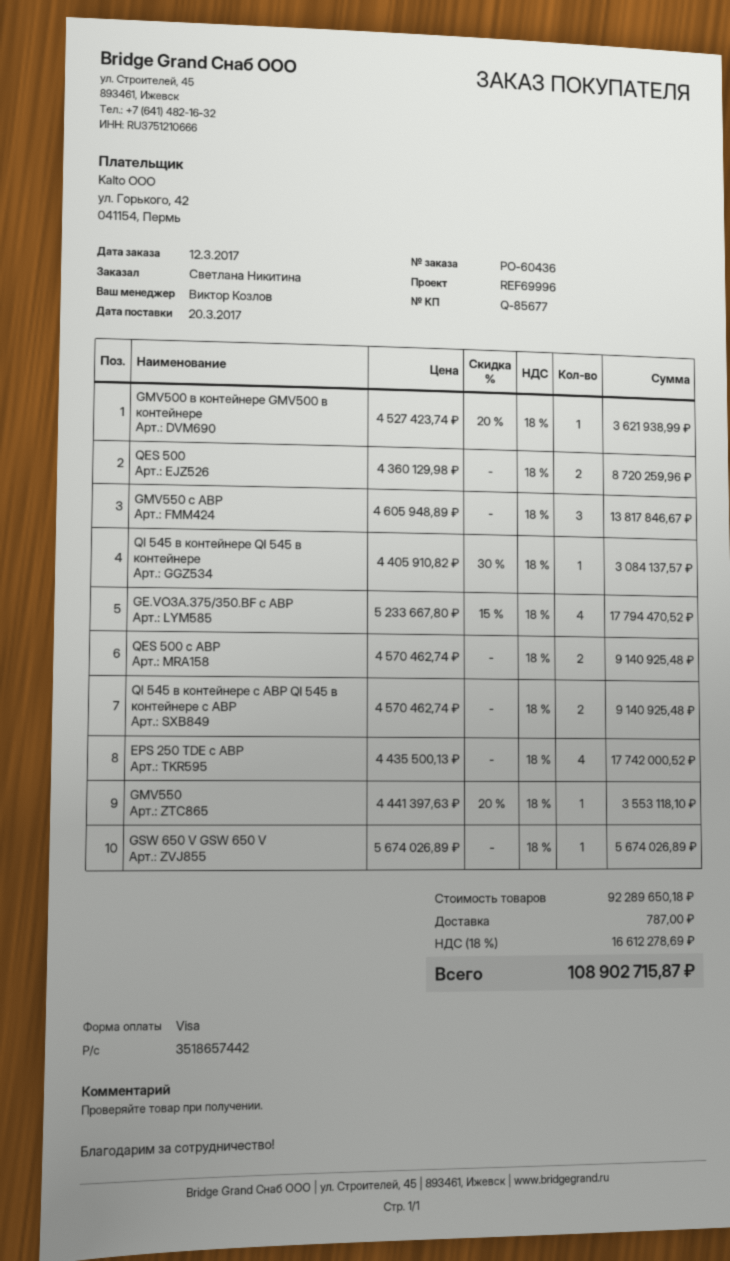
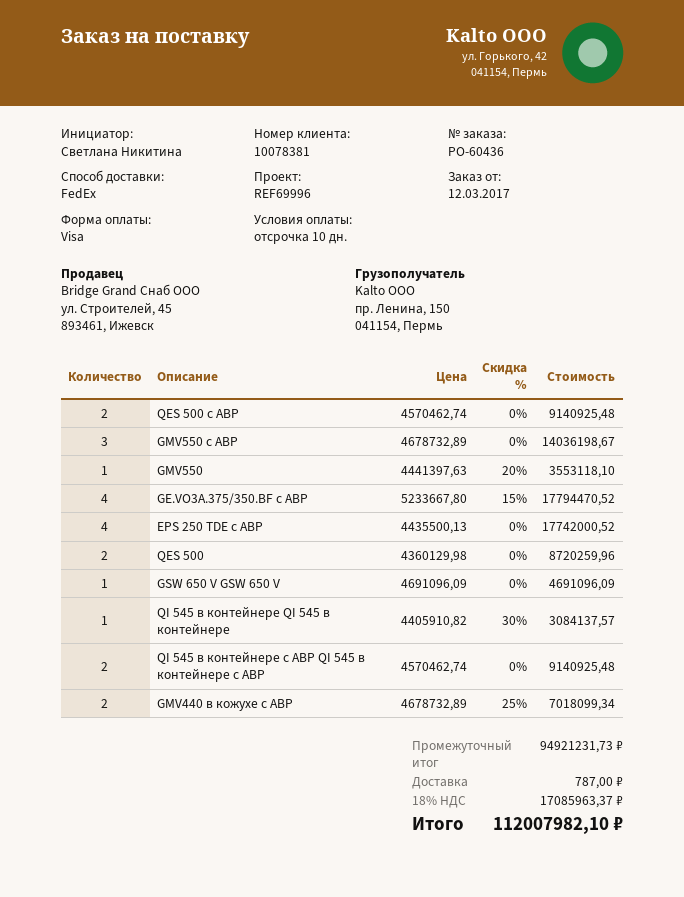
GMV500 в контейнере GMV500 в контейнере: 1 x 4527423.74 - 20% = 3621938.99 -> none
GMV550 с АВР: 3 x 4605948.89 = 13817846.67 -> 3 x 4678732.89 = 14036198.67
GSW 650 V GSW 650 V: 1 x 5674026.89 = 5674026.89 -> 1 x 4691096.09 = 4691096.09
GMV440 в кожухе с АВР: none -> 2 x 4678732.89 - 25% = 7018099.34
subtotal: 92289650.18 -> 94921231.73
tax: 18% = 16612278.69 -> 18% = 17085963.37
total: 108902715.87 -> 112007982.10

